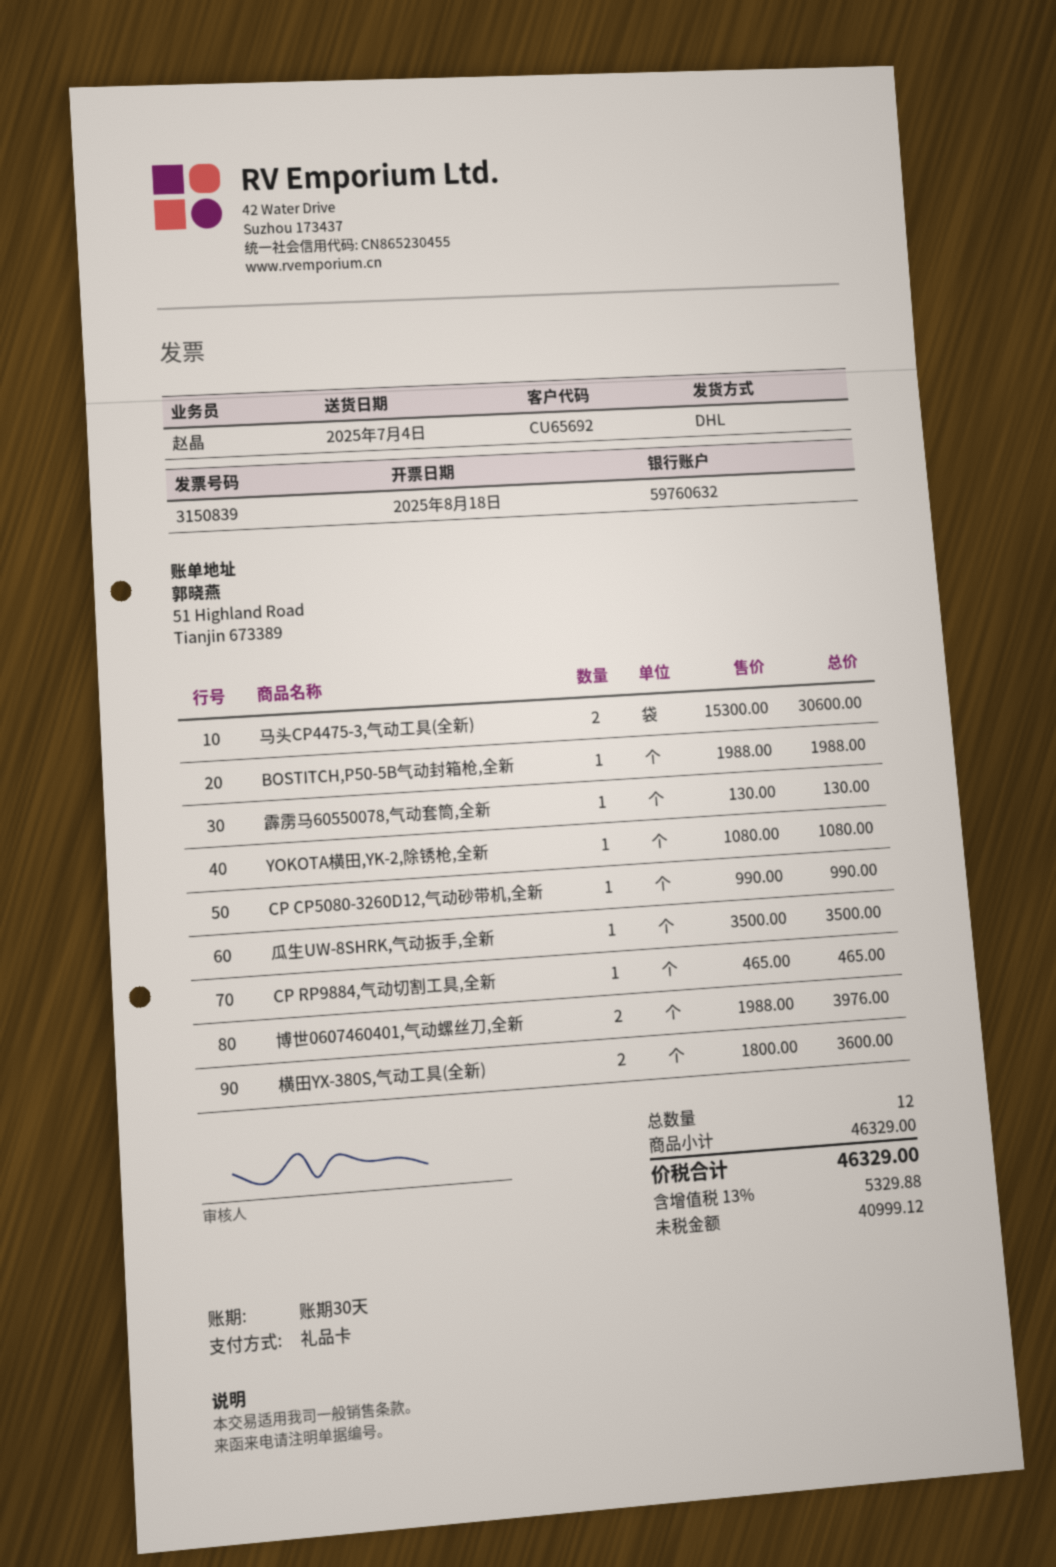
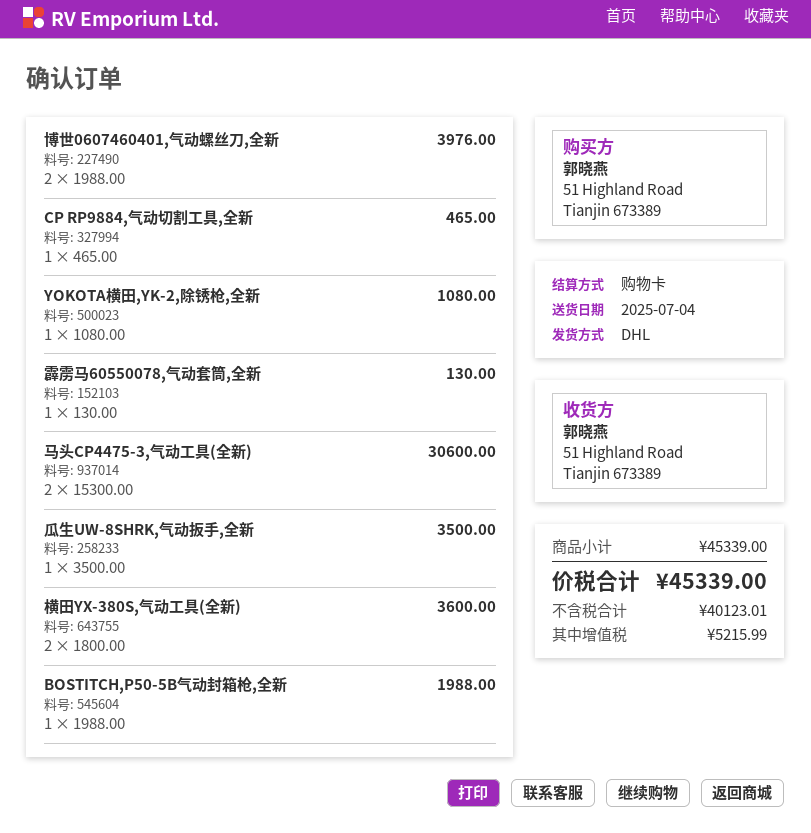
CP CP5080-3260D12,气动砂带机,全新: 1 x 990.00 = 990.00 -> none
subtotal: 46329.00 -> 45339.00
net: 40999.12 -> 40123.01
tax: 5329.88 -> 5215.99
total: 46329.00 -> 45339.00

